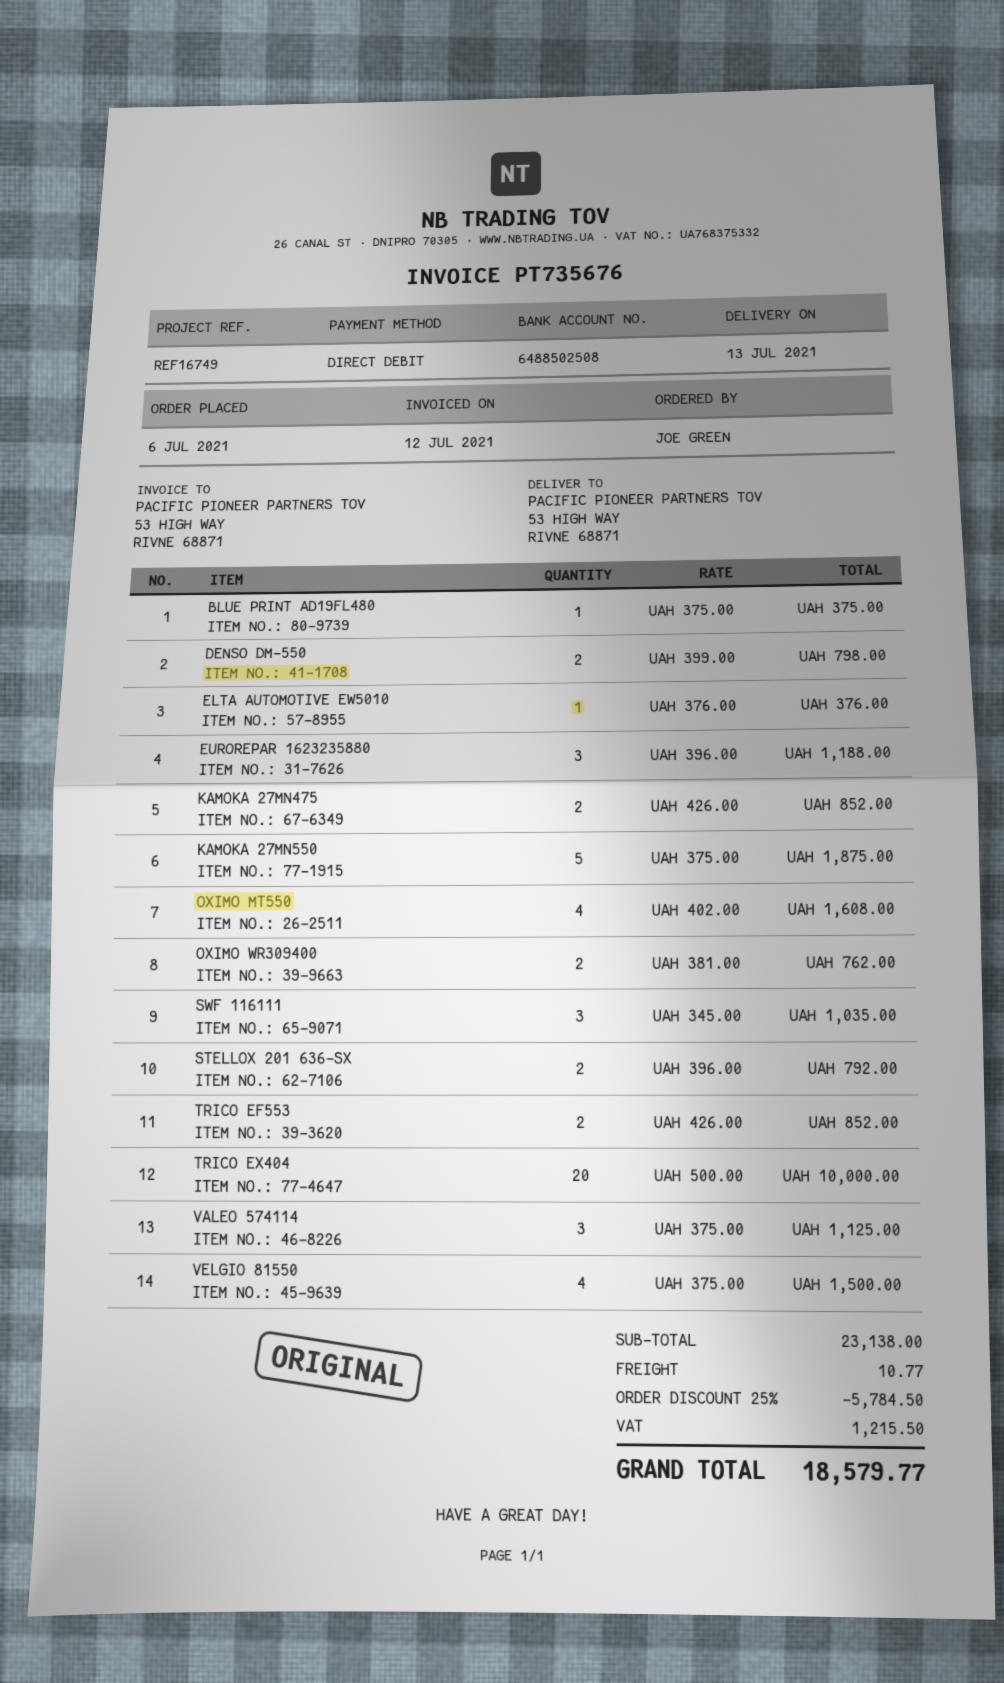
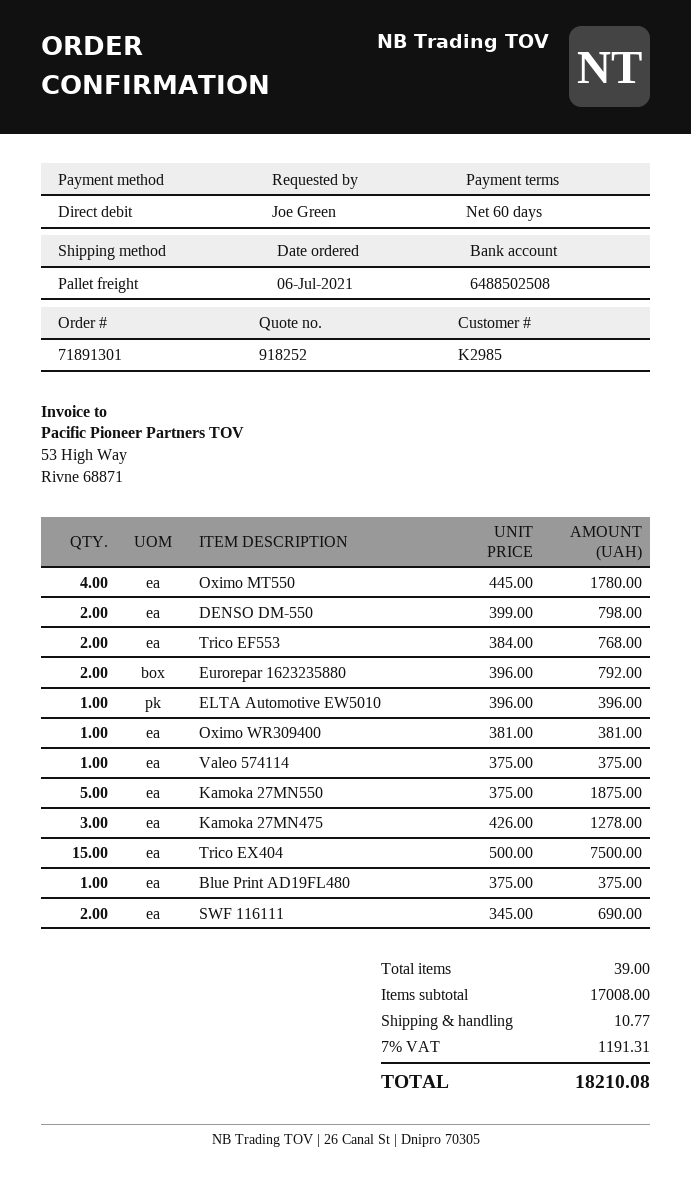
ELTA AUTOMOTIVE EW5010: 1 x 376.00 = 376.00 -> 1 x 396.00 = 396.00
EUROREPAR 1623235880: 3 x 396.00 = 1188.00 -> 2 x 396.00 = 792.00
KAMOKA 27MN475: 2 x 426.00 = 852.00 -> 3 x 426.00 = 1278.00
OXIMO MT550: 4 x 402.00 = 1608.00 -> 4 x 445.00 = 1780.00
OXIMO WR309400: 2 x 381.00 = 762.00 -> 1 x 381.00 = 381.00
SWF 116111: 3 x 345.00 = 1035.00 -> 2 x 345.00 = 690.00
STELLOX 201 636-SX: 2 x 396.00 = 792.00 -> none
TRICO EF553: 2 x 426.00 = 852.00 -> 2 x 384.00 = 768.00
TRICO EX404: 20 x 500.00 = 10000.00 -> 15 x 500.00 = 7500.00
VALEO 574114: 3 x 375.00 = 1125.00 -> 1 x 375.00 = 375.00
VELGIO 81550: 4 x 375.00 = 1500.00 -> none
subtotal: 23138.00 -> 17008.00
discount: 25% = 5784.50 -> none
tax: 1215.50 -> 1191.31
total: 18579.77 -> 18210.08

